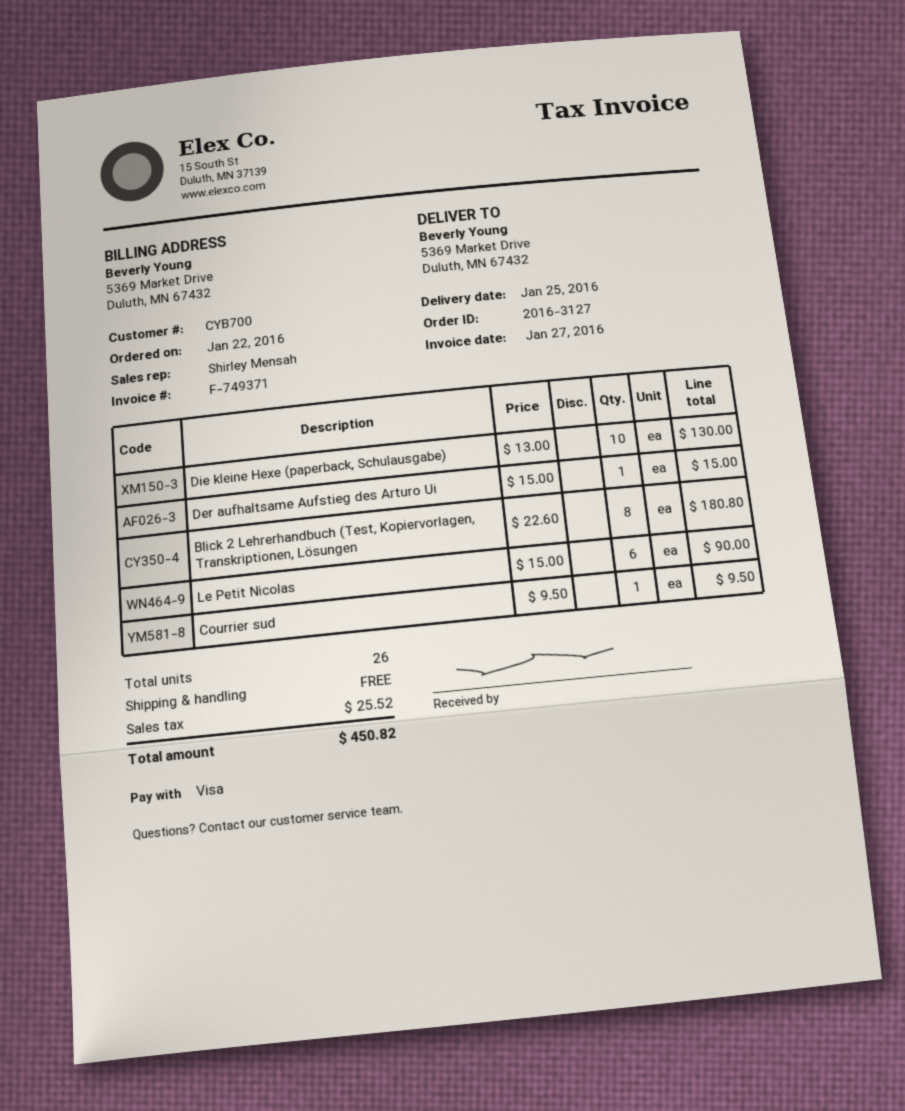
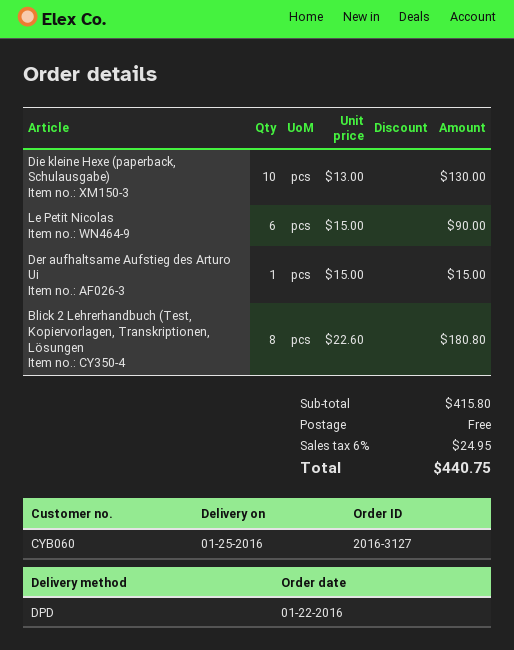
customer number: CYB700 -> CYB060
Courrier sud: 1 x 9.50 = 9.50 -> none
tax: 25.52 -> 24.95
total: 450.82 -> 440.75

